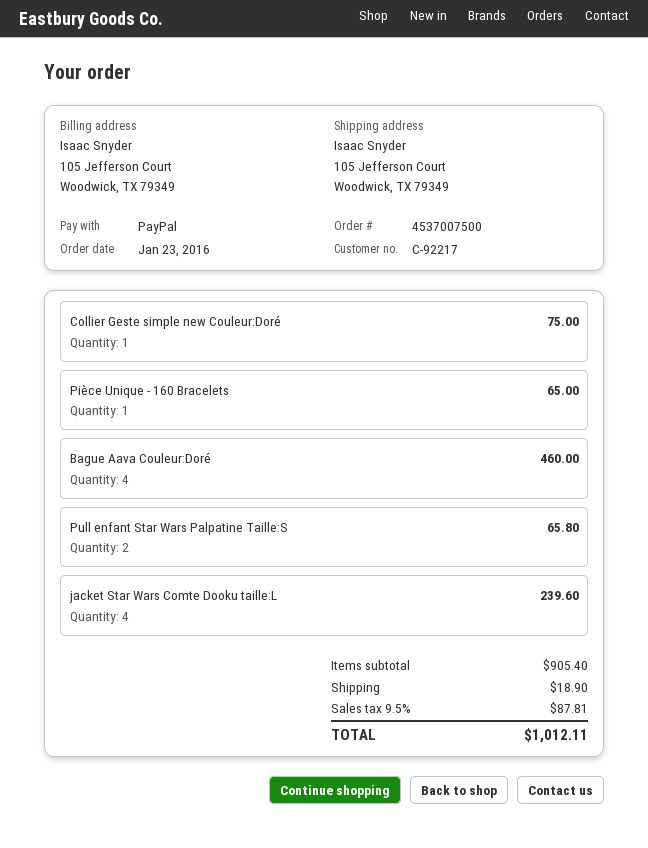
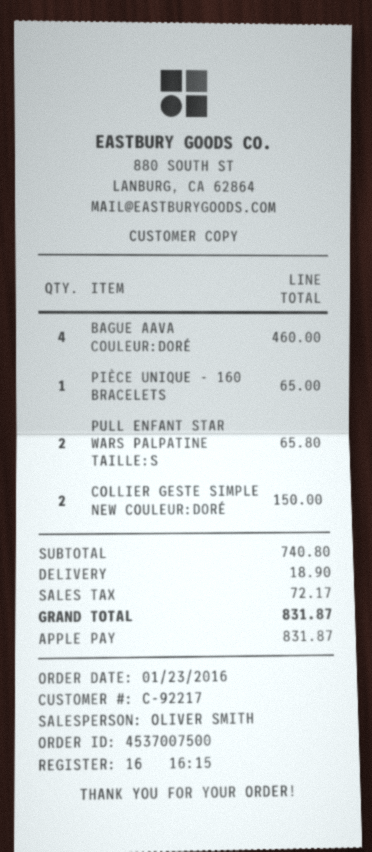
payment method: PayPal -> Apple Pay
Collier Geste simple new Couleur:Doré: 1 for 75.00 -> 2 for 150.00
jacket Star Wars Comte Dooku taille:L: 4 for 239.60 -> none
subtotal: 905.40 -> 740.80
tax: 87.81 -> 72.17
total: 1012.11 -> 831.87

